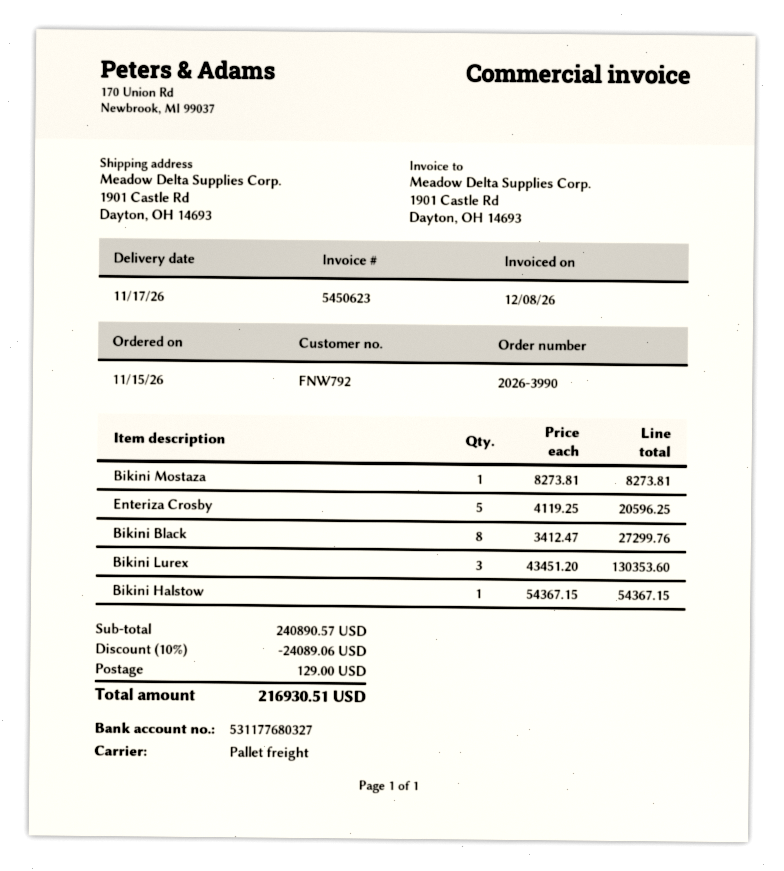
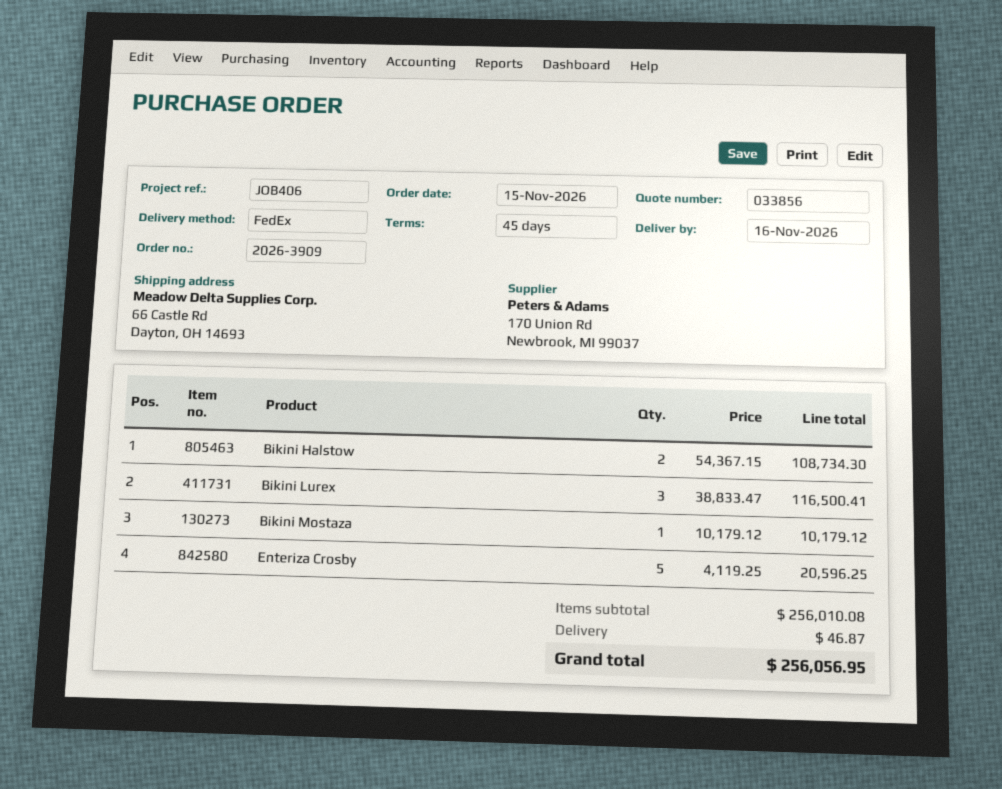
order number: 2026-3990 -> 2026-3909
delivery date: 2026-11-17 -> 2026-11-16
shipping method: pallet freight -> FedEx
ship to: 1901 Castle Rd, Dayton, OH 14693 -> 66 Castle Rd, Dayton, OH 14693
Bikini Mostaza: 1 x 8273.81 = 8273.81 -> 1 x 10179.12 = 10179.12
Bikini Black: 8 x 3412.47 = 27299.76 -> none
Bikini Lurex: 3 x 43451.20 = 130353.60 -> 3 x 38833.47 = 116500.41
Bikini Halstow: 1 x 54367.15 = 54367.15 -> 2 x 54367.15 = 108734.30
subtotal: 240890.57 -> 256010.08
discount: 10% = 24089.06 -> none
shipping: 129.00 -> 46.87
total: 216930.51 -> 256056.95

